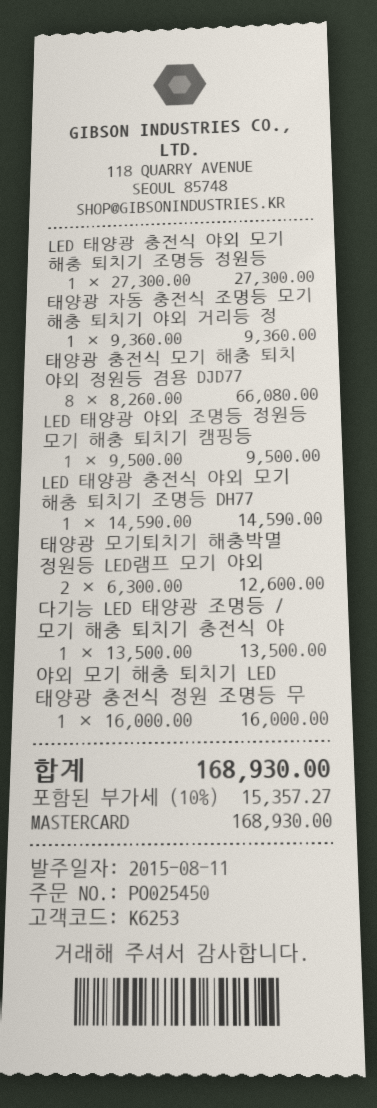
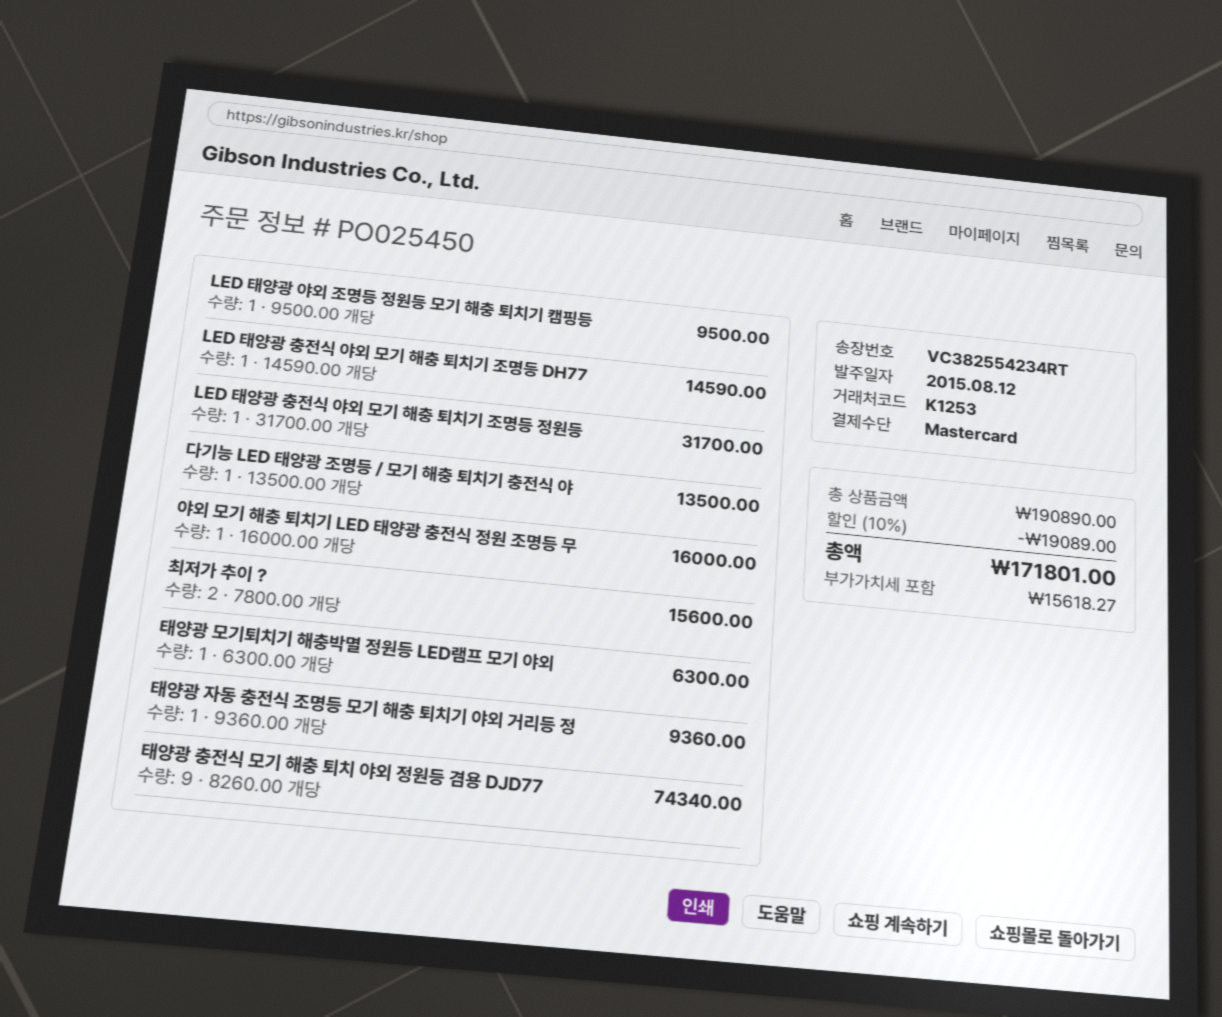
order date: 2015-08-11 -> 2015-08-12
customer number: K6253 -> K1253
LED 태양광 충전식 야외 모기 해충 퇴치기 조명등 정원등: 1 x 27300.00 = 27300.00 -> 1 x 31700.00 = 31700.00
태양광 충전식 모기 해충 퇴치 야외 정원등 겸용 DJD77: 8 x 8260.00 = 66080.00 -> 9 x 8260.00 = 74340.00
태양광 모기퇴치기 해충박멸 정원등 LED램프 모기 야외: 2 x 6300.00 = 12600.00 -> 1 x 6300.00 = 6300.00
최저가 추이 ?: none -> 2 x 7800.00 = 15600.00
discount: none -> 10% = 19089.00
tax: 15357.27 -> 15618.27
total: 168930.00 -> 171801.00

